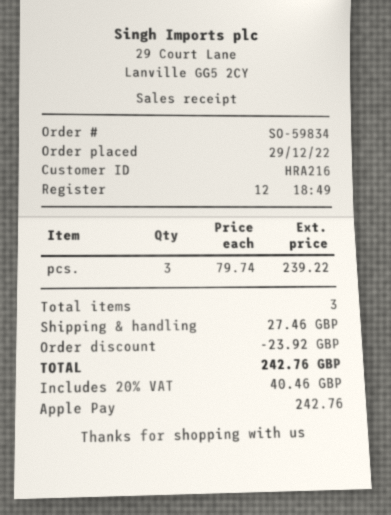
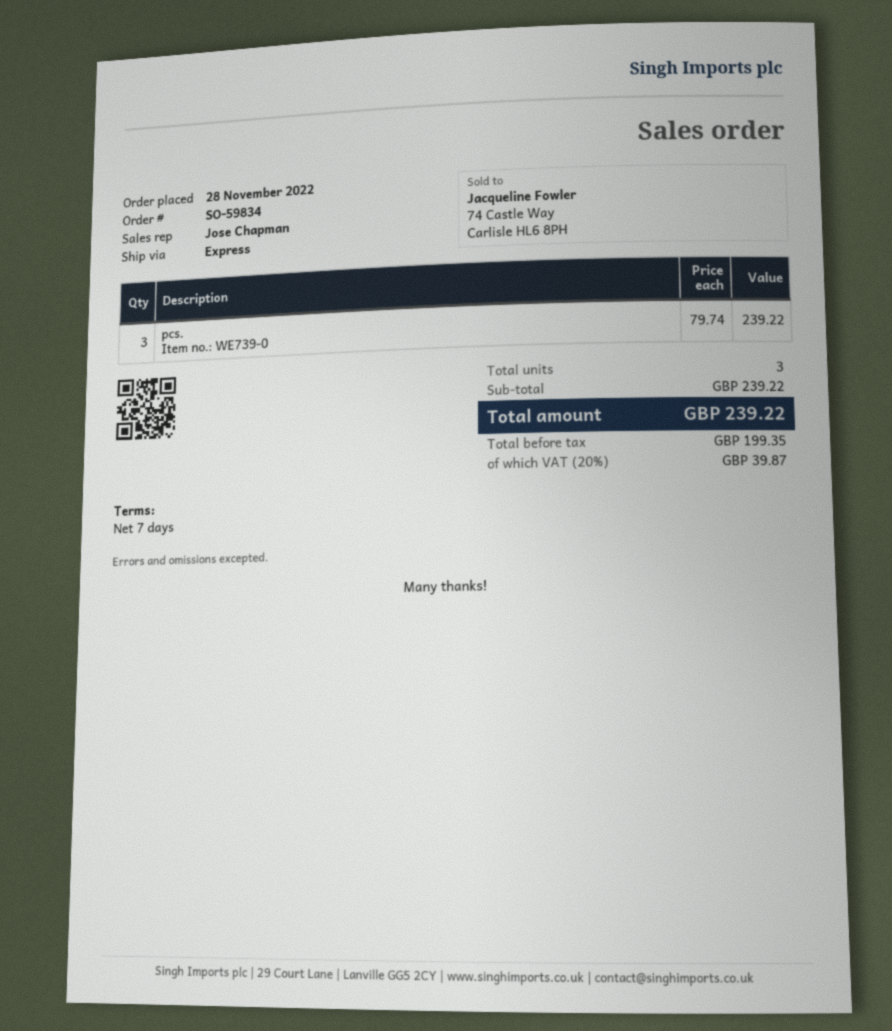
order date: 2022-12-29 -> 2022-11-28
discount: 23.92 -> none
shipping: 27.46 -> none
tax: 20% = 40.46 -> 20% = 39.87
total: 242.76 -> 239.22

